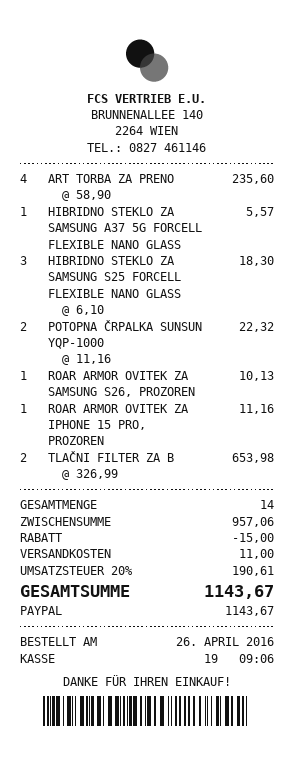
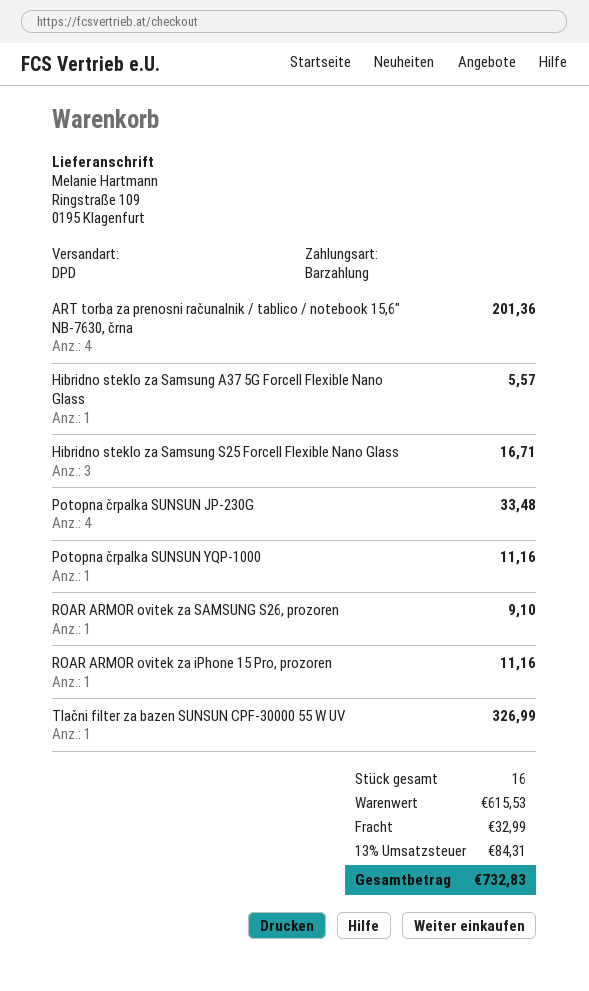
payment method: PayPal -> cash
ART TORBA ZA PRENO: 4 for 235.60 -> 4 for 201.36
HIBRIDNO STEKLO ZA SAMSUNG S25 FORCELL FLEXIBLE NANO GLASS: 3 for 18.30 -> 3 for 16.71
POTOPNA ČRPALKA SUNSUN YQP-1000: 2 for 22.32 -> 1 for 11.16
ROAR ARMOR OVITEK ZA SAMSUNG S26, PROZOREN: 1 for 10.13 -> 1 for 9.10
TLAČNI FILTER ZA B: 2 for 653.98 -> 1 for 326.99
Potopna črpalka SUNSUN JP-230G: none -> 4 for 33.48
total quantity: 14 -> 16
subtotal: 957.06 -> 615.53
discount: 15.00 -> none
shipping: 11.00 -> 32.99
tax: 20% = 190.61 -> 13% = 84.31
total: 1143.67 -> 732.83

